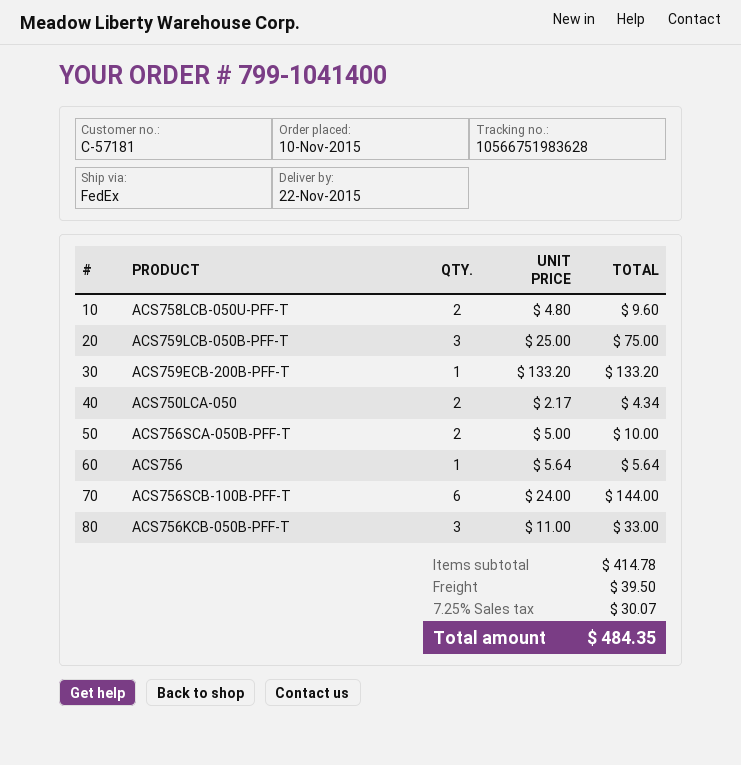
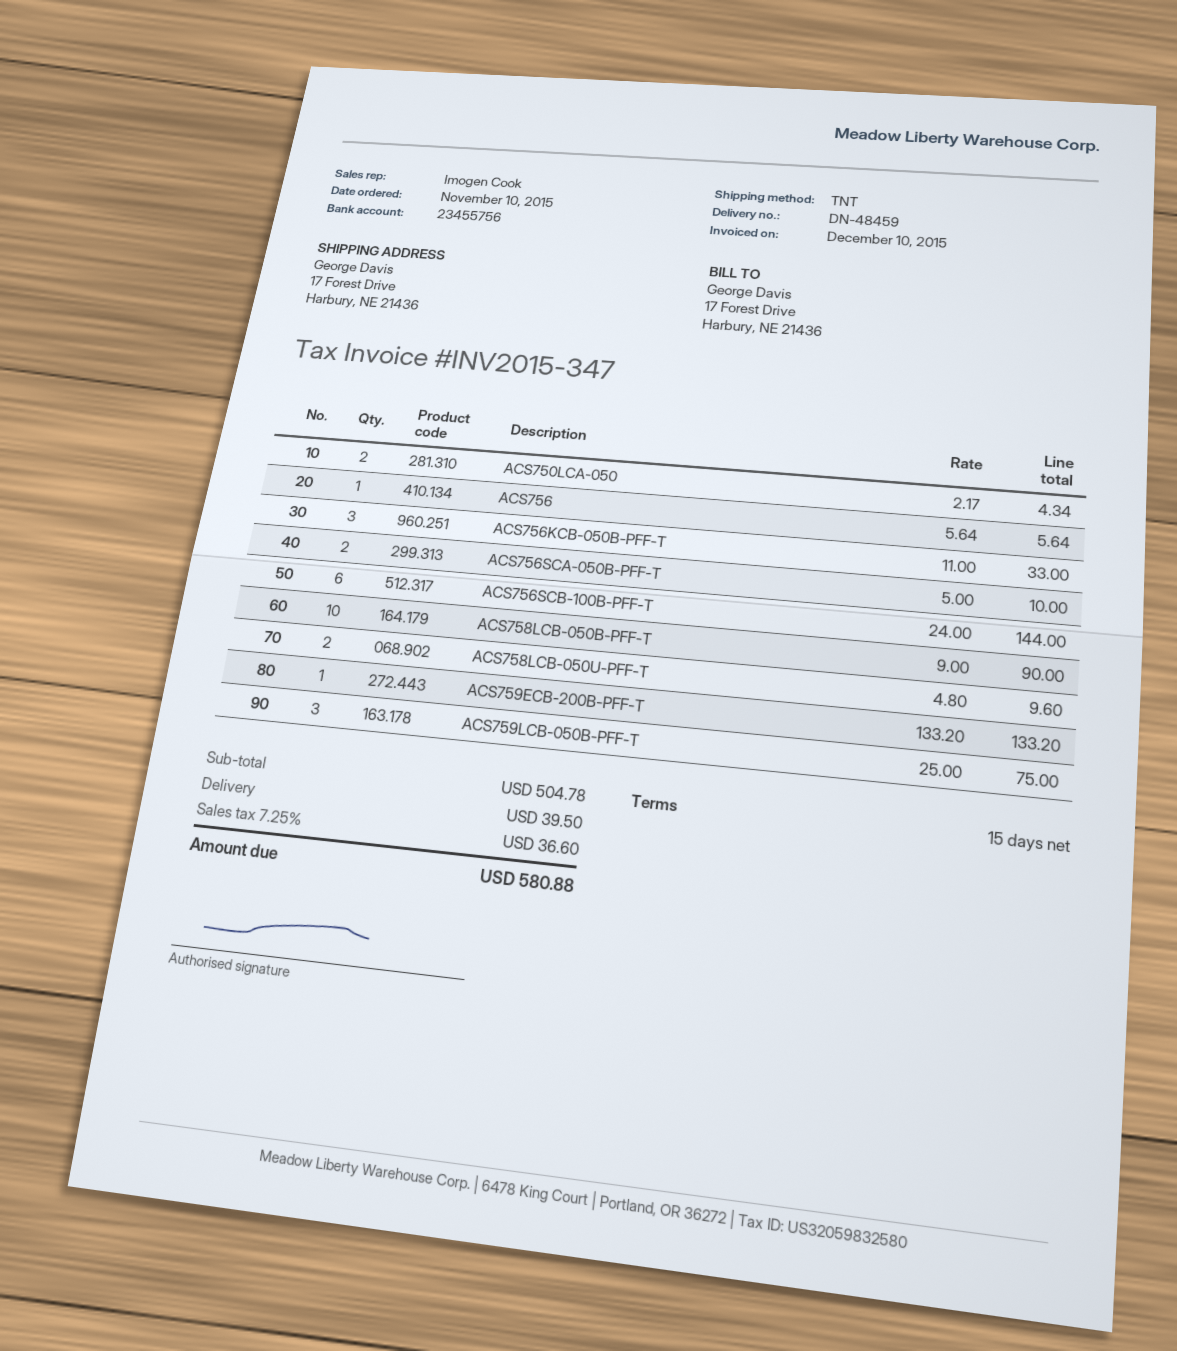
shipping method: FedEx -> TNT
ACS758LCB-050B-PFF-T: none -> 10 x 9.00 = 90.00
subtotal: 414.78 -> 504.78
tax: 7.25% = 30.07 -> 7.25% = 36.60
total: 484.35 -> 580.88

